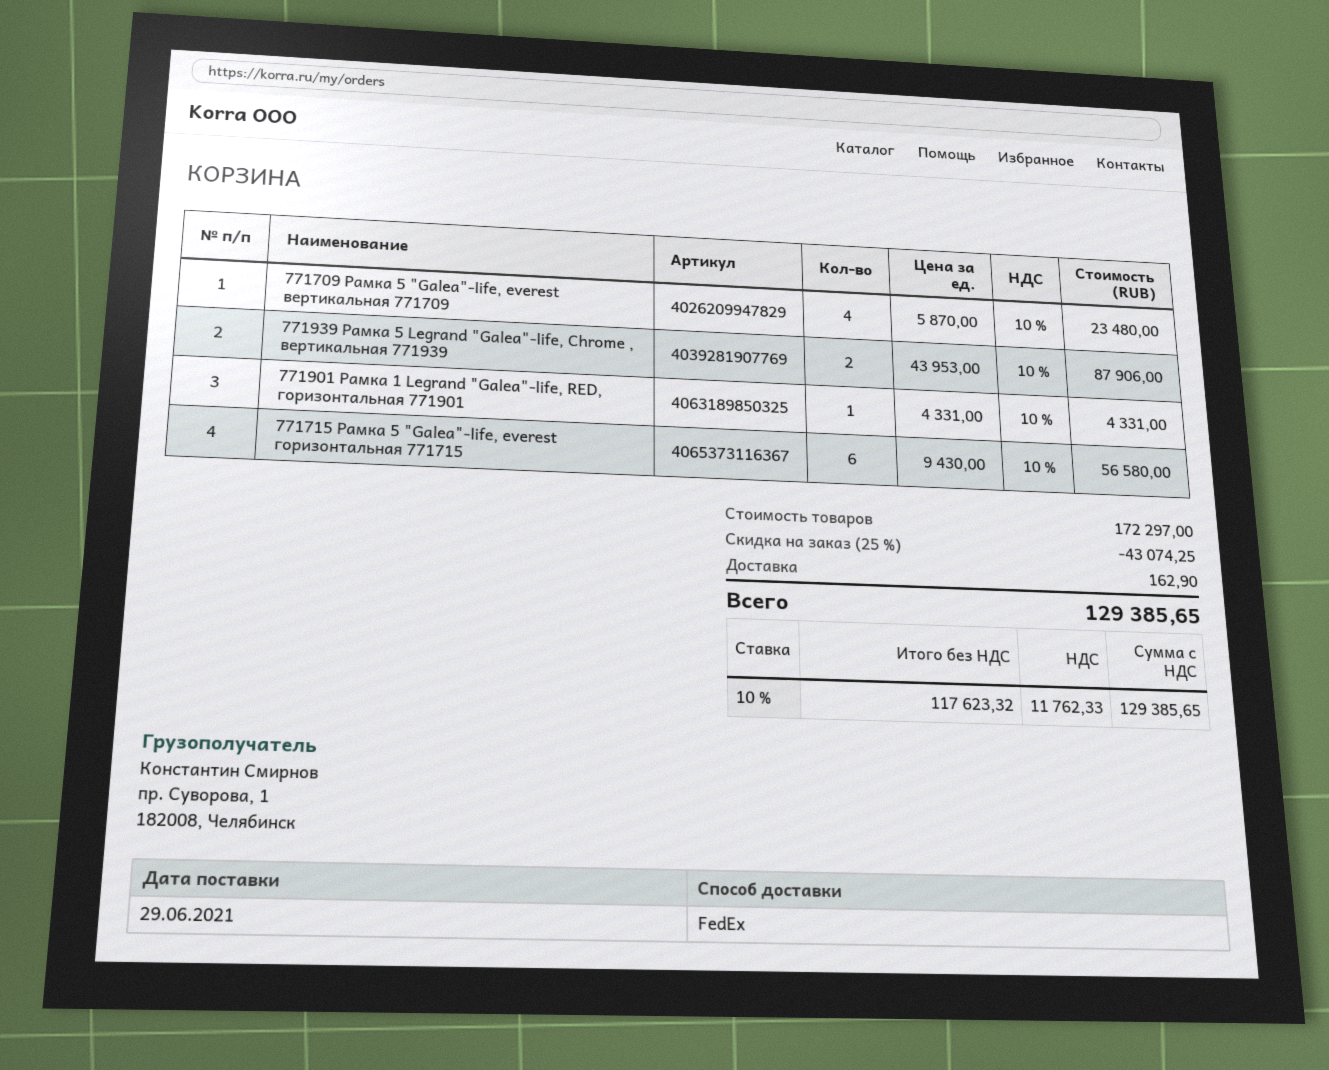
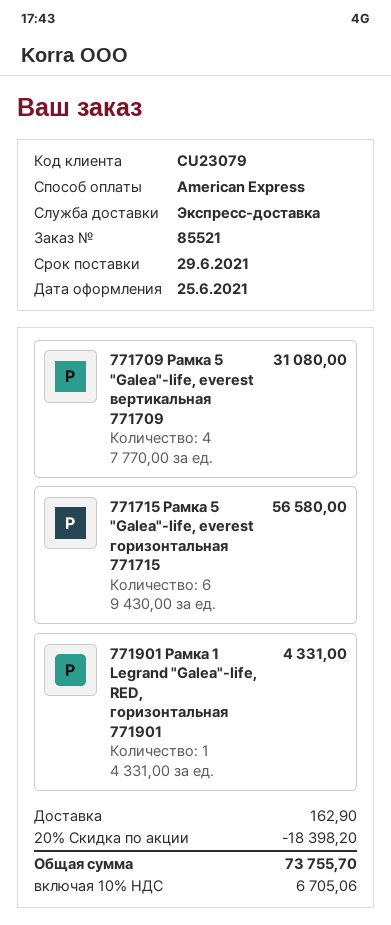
shipping method: FedEx -> express
771709 Рамка 5 "Galea"-life, everest вертикальная 771709: 4 x 5870.00 = 23480.00 -> 4 x 7770.00 = 31080.00
771939 Рамка 5 Legrand "Galea"-life, Chrome , вертикальная 771939: 2 x 43953.00 = 87906.00 -> none
discount: 25% = 43074.25 -> 20% = 18398.20
tax: 10% = 11762.33 -> 10% = 6705.06
total: 129385.65 -> 73755.70

